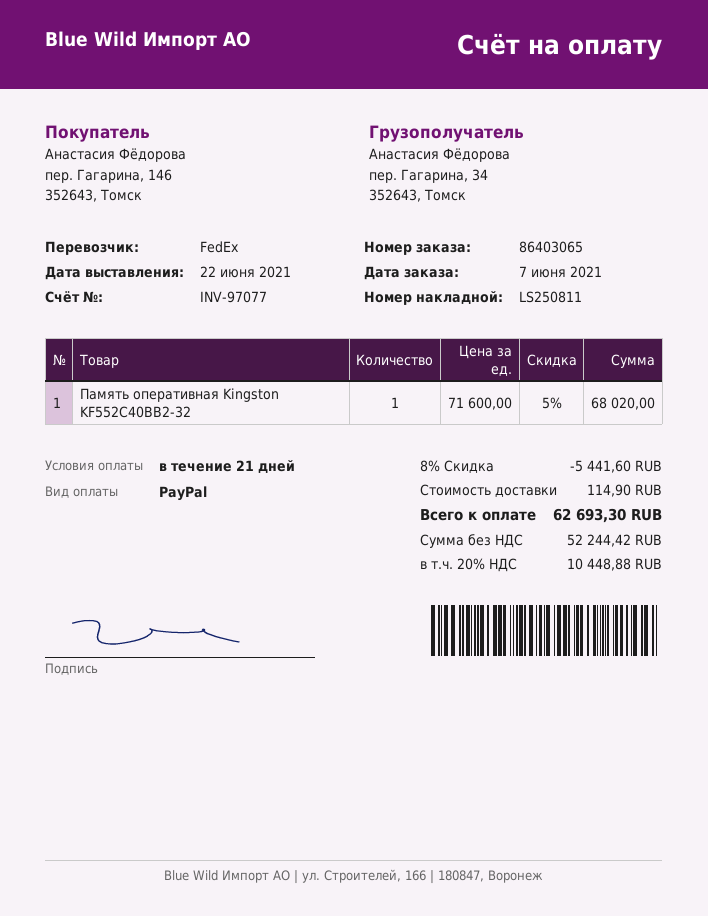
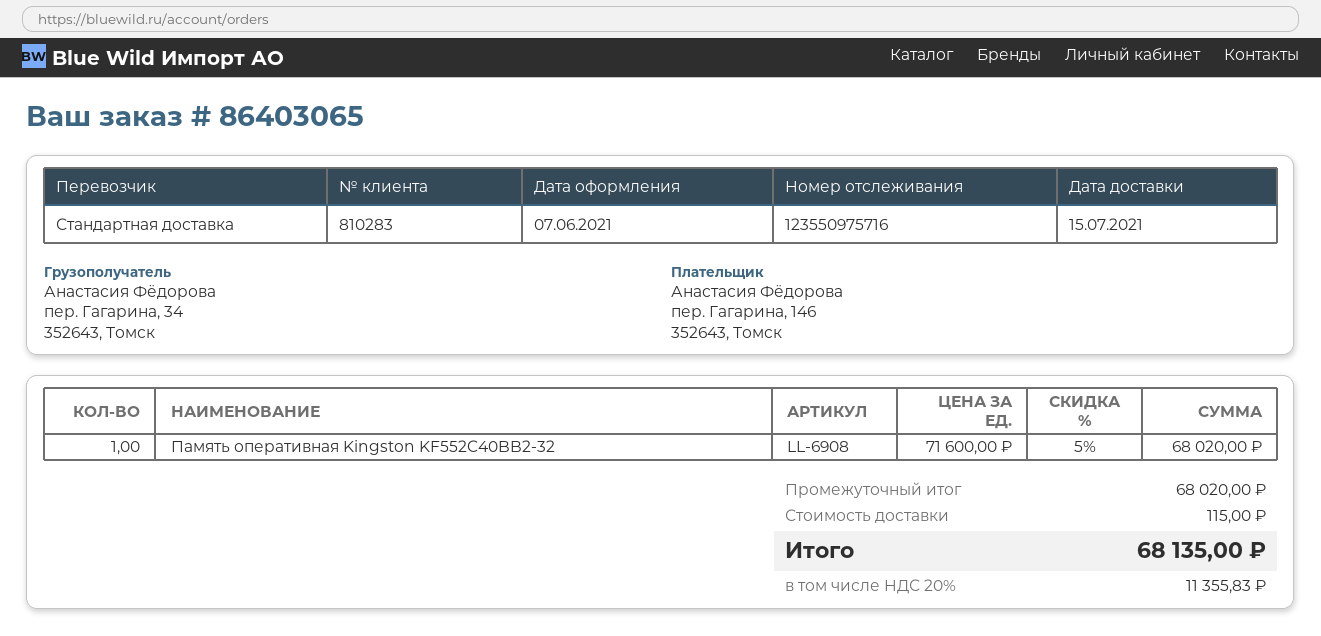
shipping method: FedEx -> standard
discount: 8% = 5441.60 -> none
shipping: 114.90 -> 115.00
tax: 20% = 10448.88 -> 20% = 11355.83
total: 62693.30 -> 68135.00

